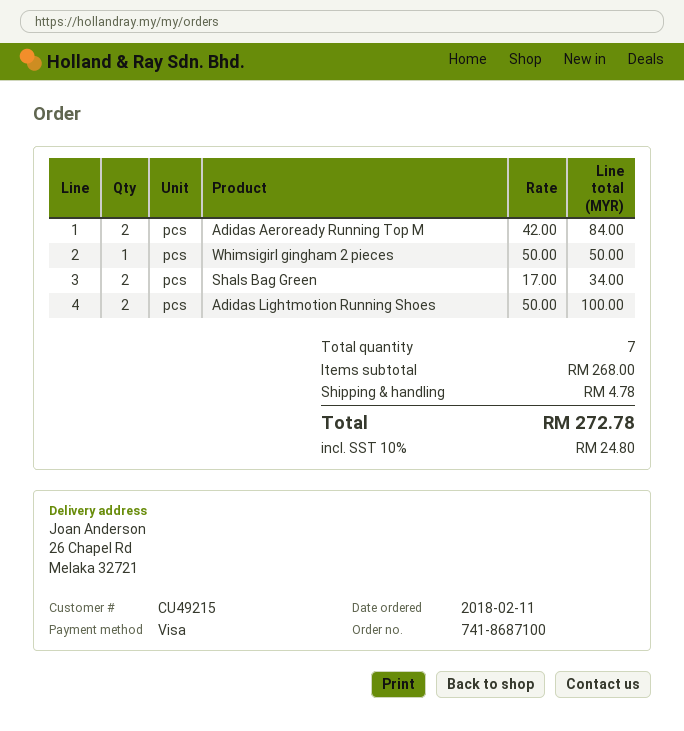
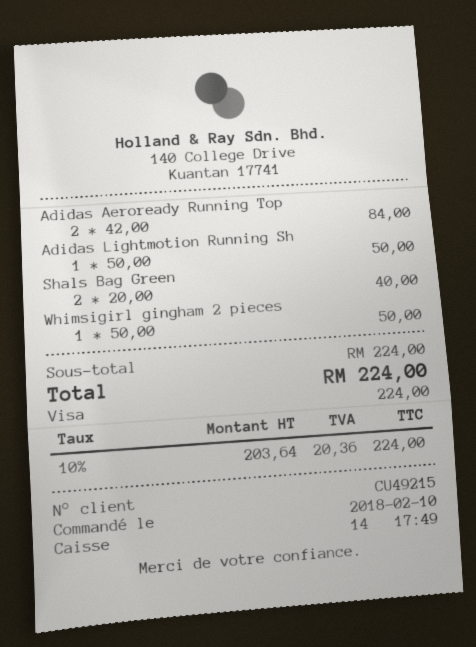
order date: 2018-02-11 -> 2018-02-10
Shals Bag Green: 2 x 17.00 = 34.00 -> 2 x 20.00 = 40.00
Adidas Lightmotion Running Shoes: 2 x 50.00 = 100.00 -> 1 x 50.00 = 50.00
subtotal: 268.00 -> 224.00
shipping: 4.78 -> none
tax: 10% = 24.80 -> 10% = 20.36
total: 272.78 -> 224.00

